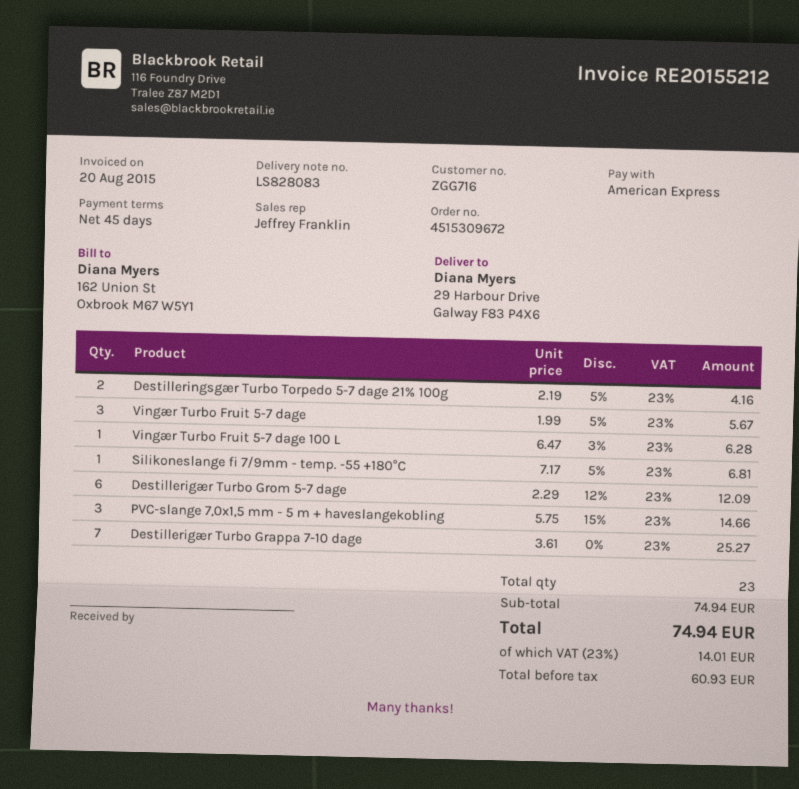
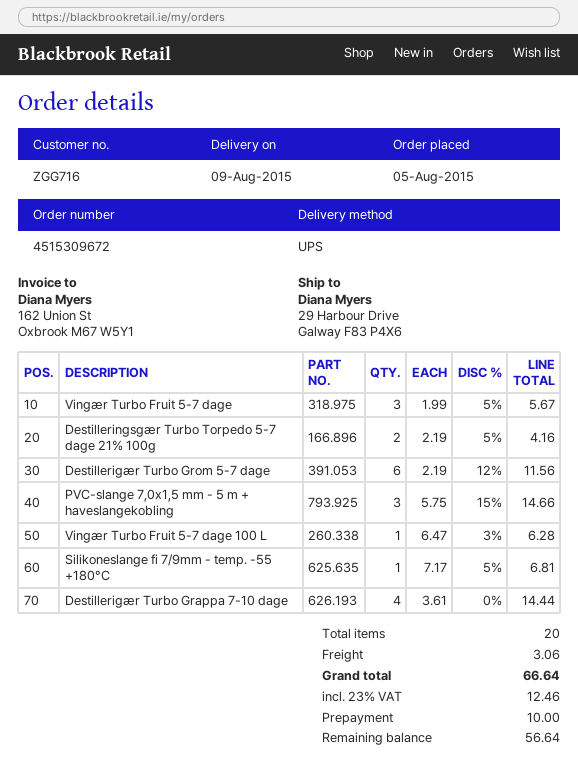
Destillerigær Turbo Grom 5-7 dage: 6 x 2.29 - 12% = 12.09 -> 6 x 2.19 - 12% = 11.56
Destillerigær Turbo Grappa 7-10 dage: 7 x 3.61 = 25.27 -> 4 x 3.61 = 14.44
total quantity: 23 -> 20
shipping: none -> 3.06
tax: 23% = 14.01 -> 23% = 12.46
total: 74.94 -> 66.64

